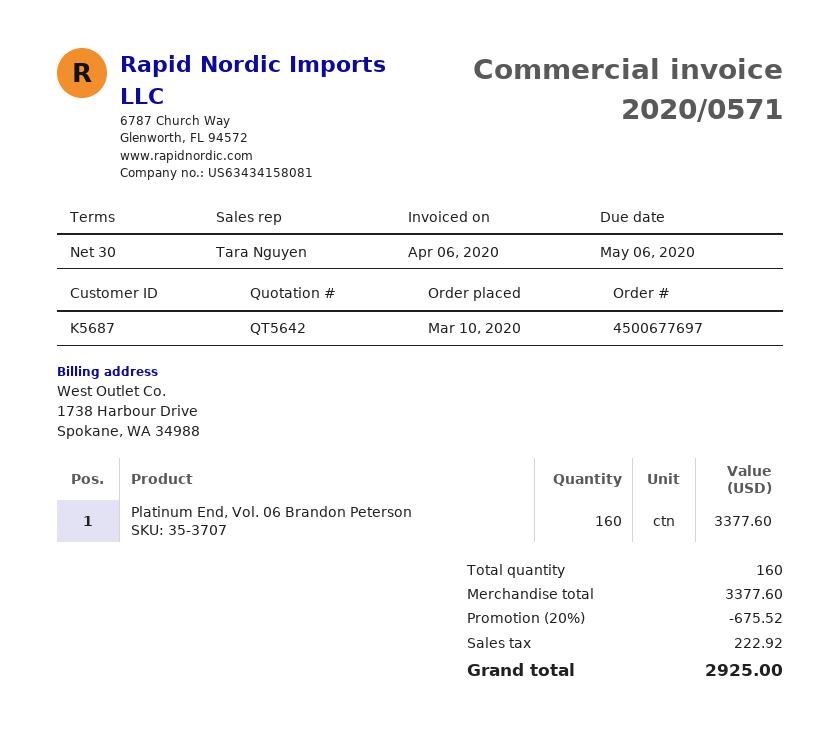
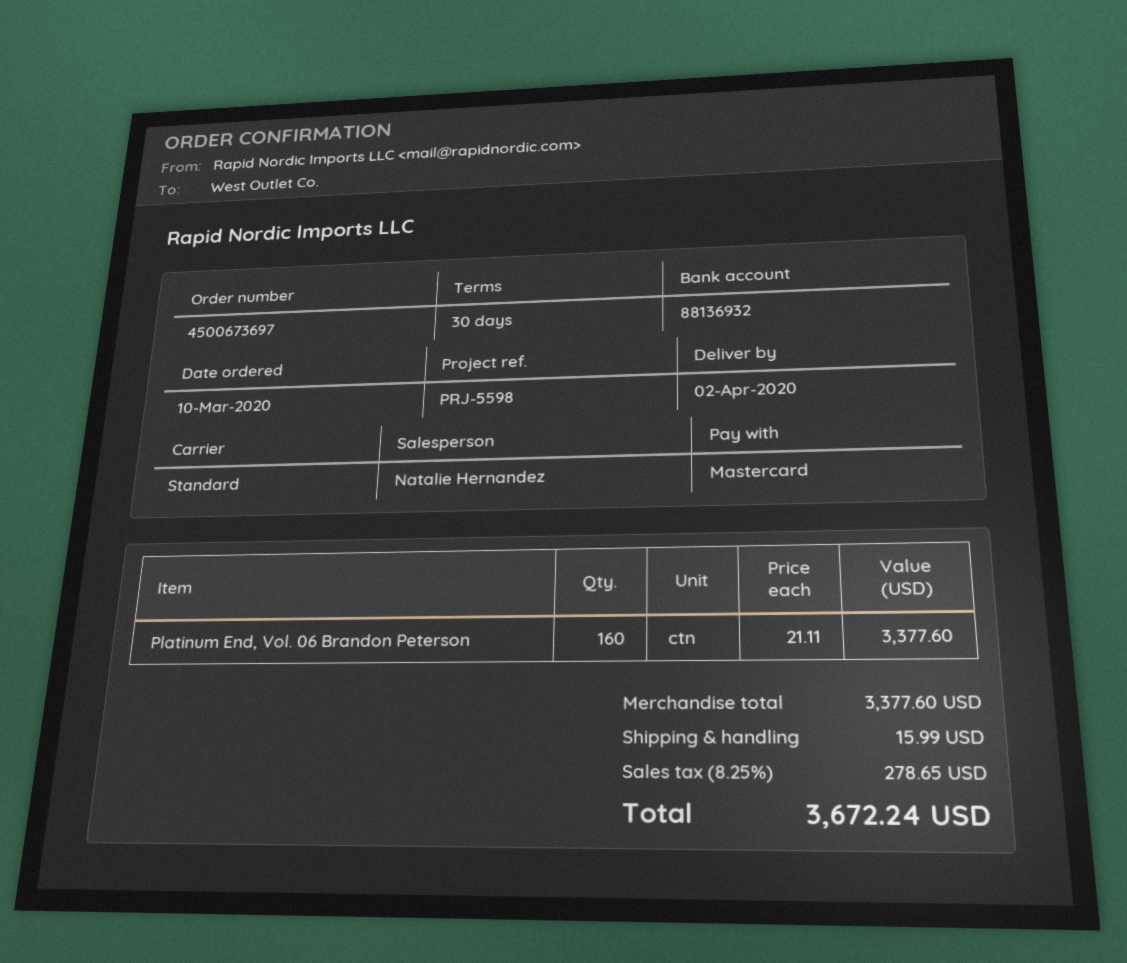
order number: 4500677697 -> 4500673697
sales rep: Tara Nguyen -> Natalie Hernandez
discount: 20% = 675.52 -> none
shipping: none -> 15.99
tax: 222.92 -> 278.65
total: 2925.00 -> 3672.24

